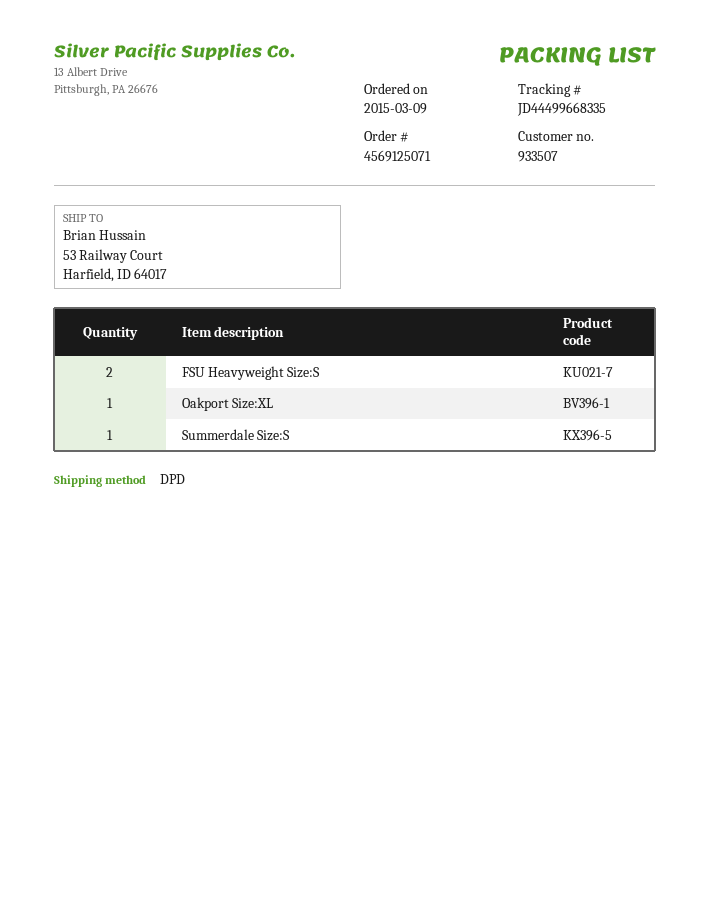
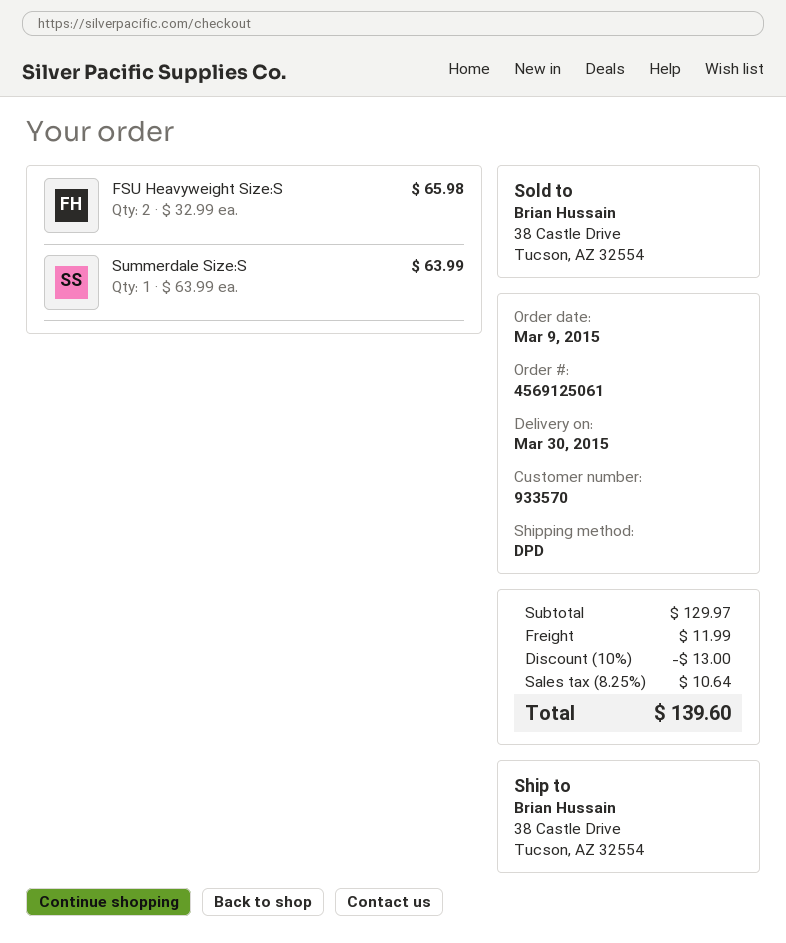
order number: 4569125071 -> 4569125061
customer number: 933507 -> 933570
ship to: 53 Railway Court, Harfield, ID 64017 -> 38 Castle Drive, Tucson, AZ 32554
Oakport Size:XL: 1 -> none

